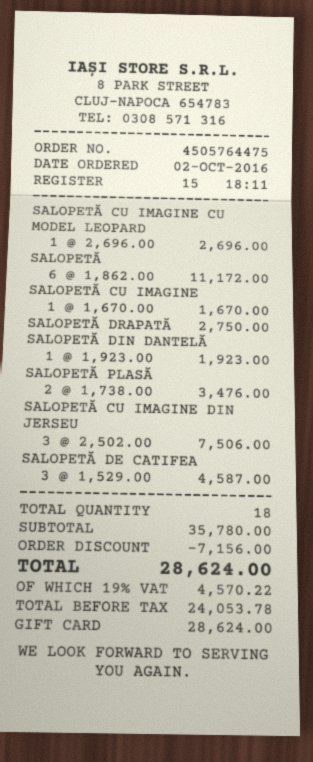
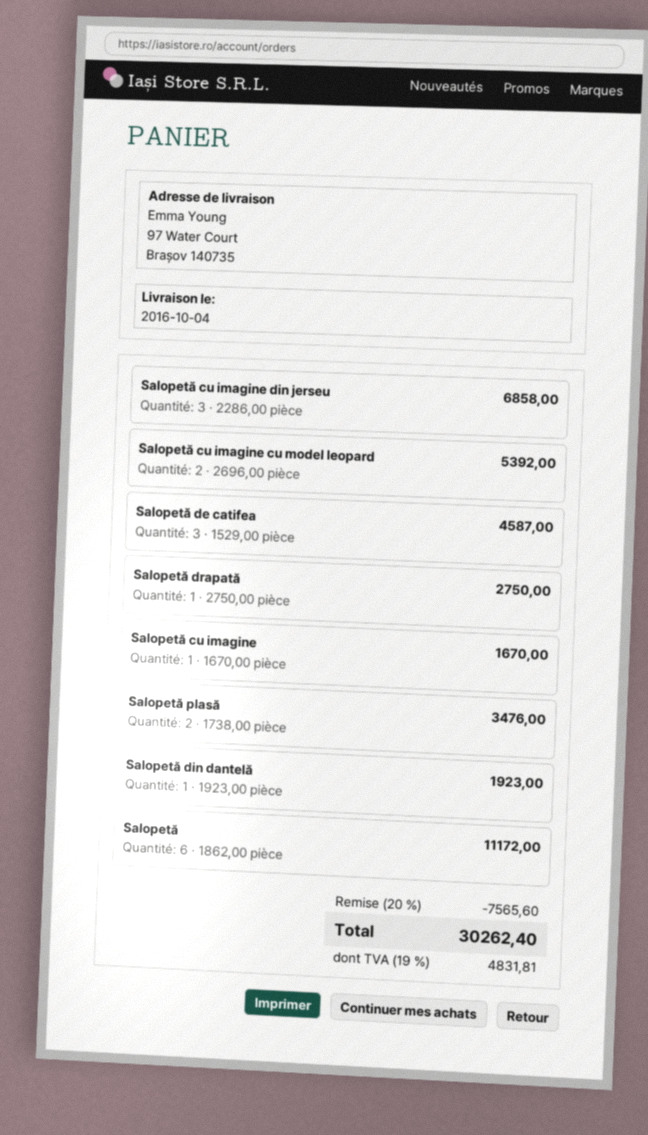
SALOPETĂ CU IMAGINE CU MODEL LEOPARD: 1 x 2696.00 = 2696.00 -> 2 x 2696.00 = 5392.00
SALOPETĂ CU IMAGINE DIN JERSEU: 3 x 2502.00 = 7506.00 -> 3 x 2286.00 = 6858.00
discount: 7156.00 -> 7565.60
tax: 19% = 4570.22 -> 19% = 4831.81
total: 28624.00 -> 30262.40

